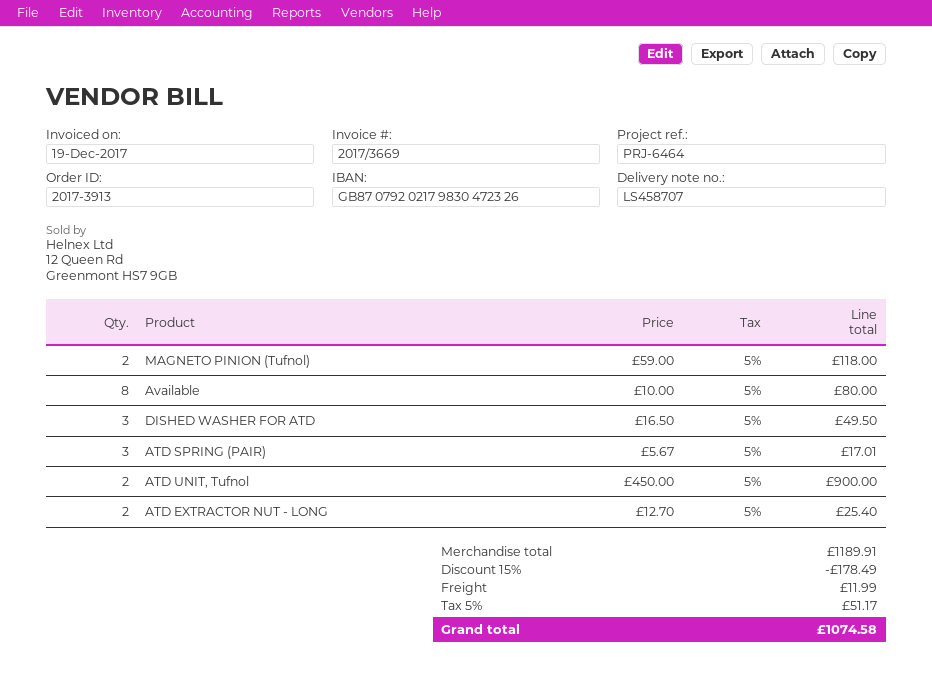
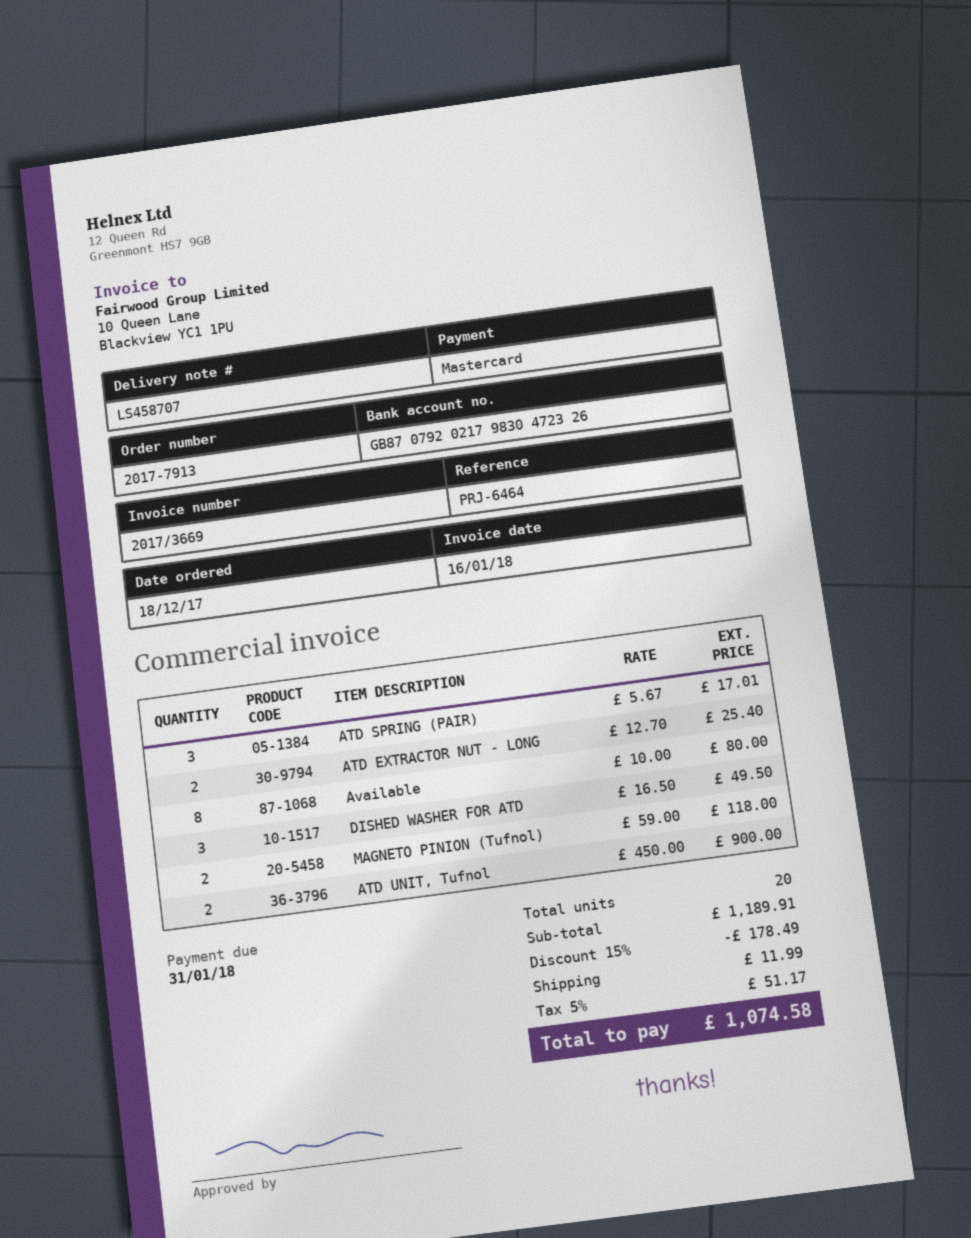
order number: 2017-3913 -> 2017-7913
invoice date: 2017-12-19 -> 2018-01-16

